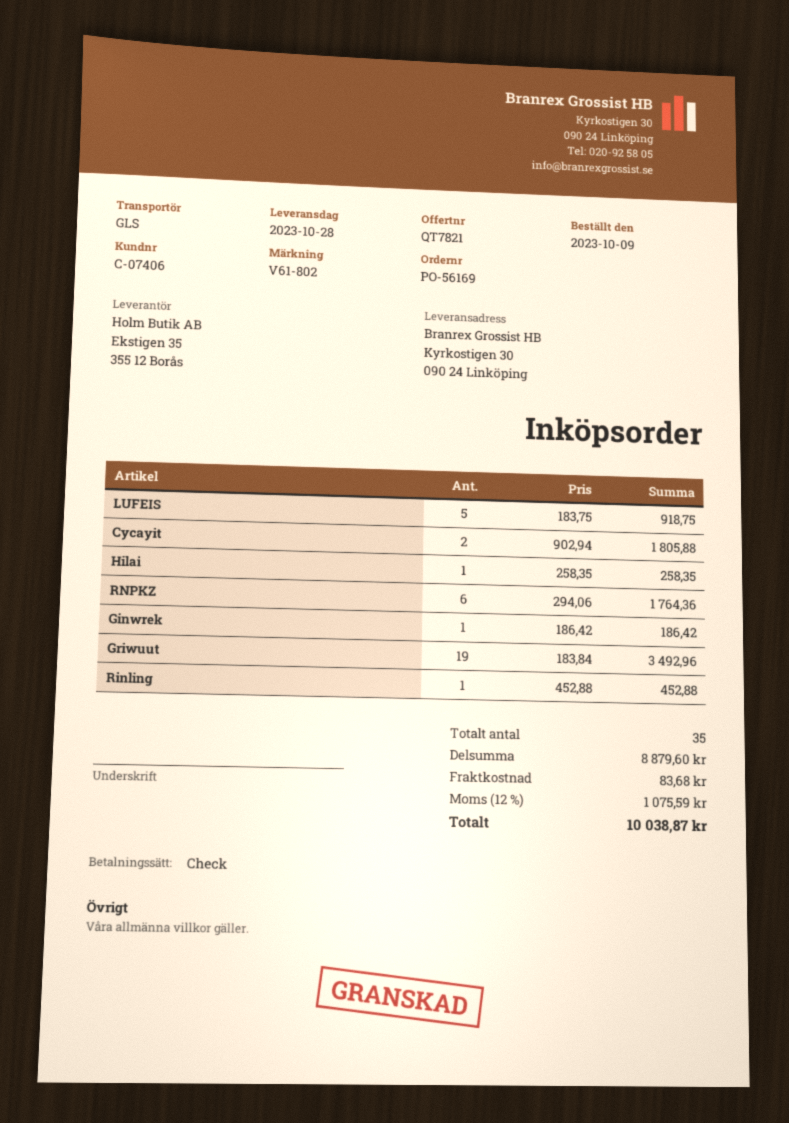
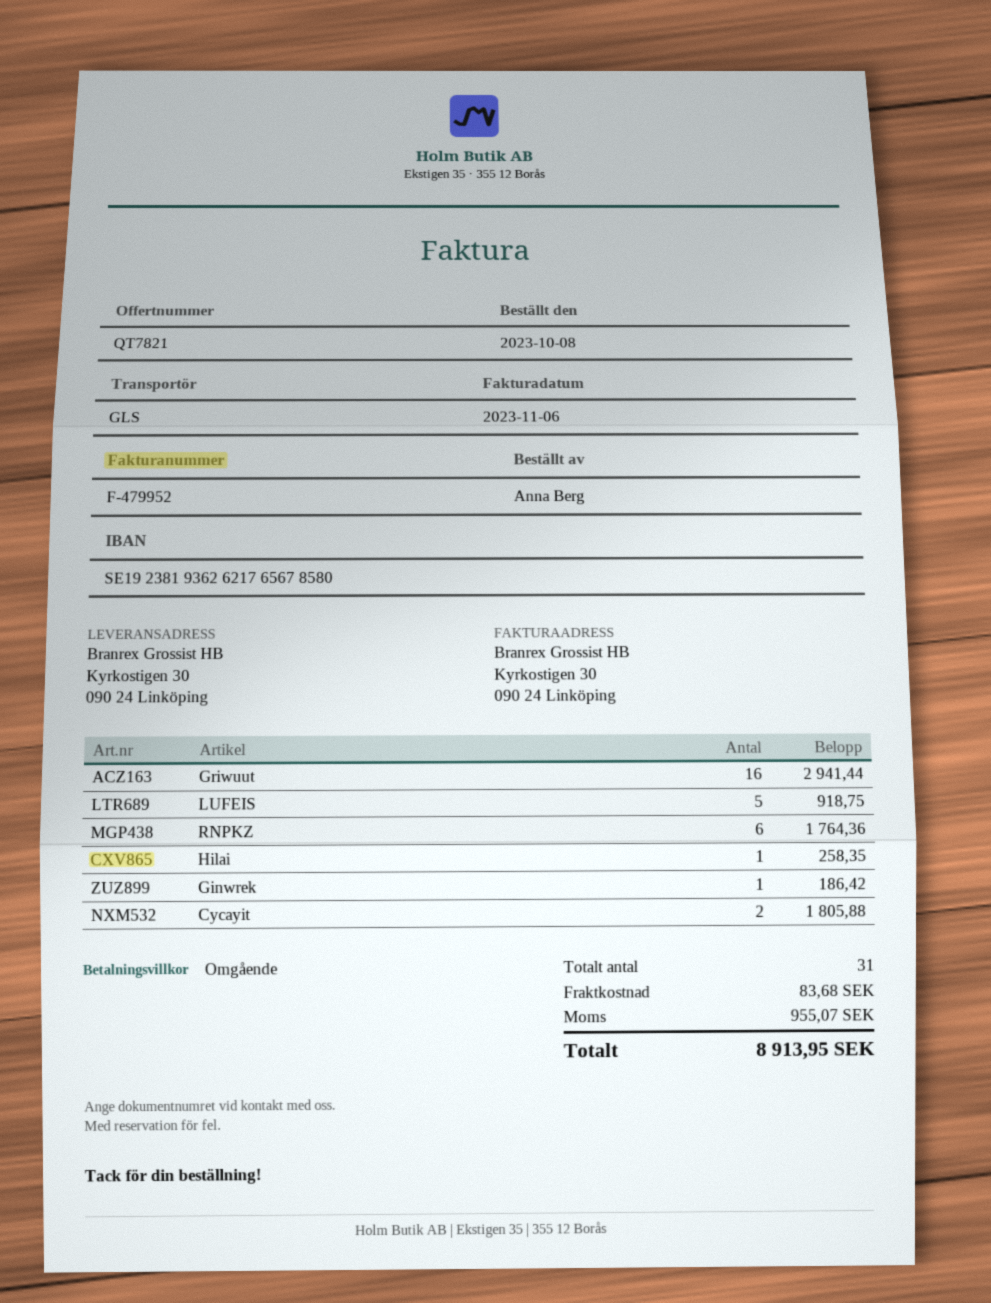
order date: 2023-10-09 -> 2023-10-08
Griwuut: 19 for 3492.96 -> 16 for 2941.44
Rinling: 1 for 452.88 -> none
total quantity: 35 -> 31
tax: 1075.59 -> 955.07
total: 10038.87 -> 8913.95

